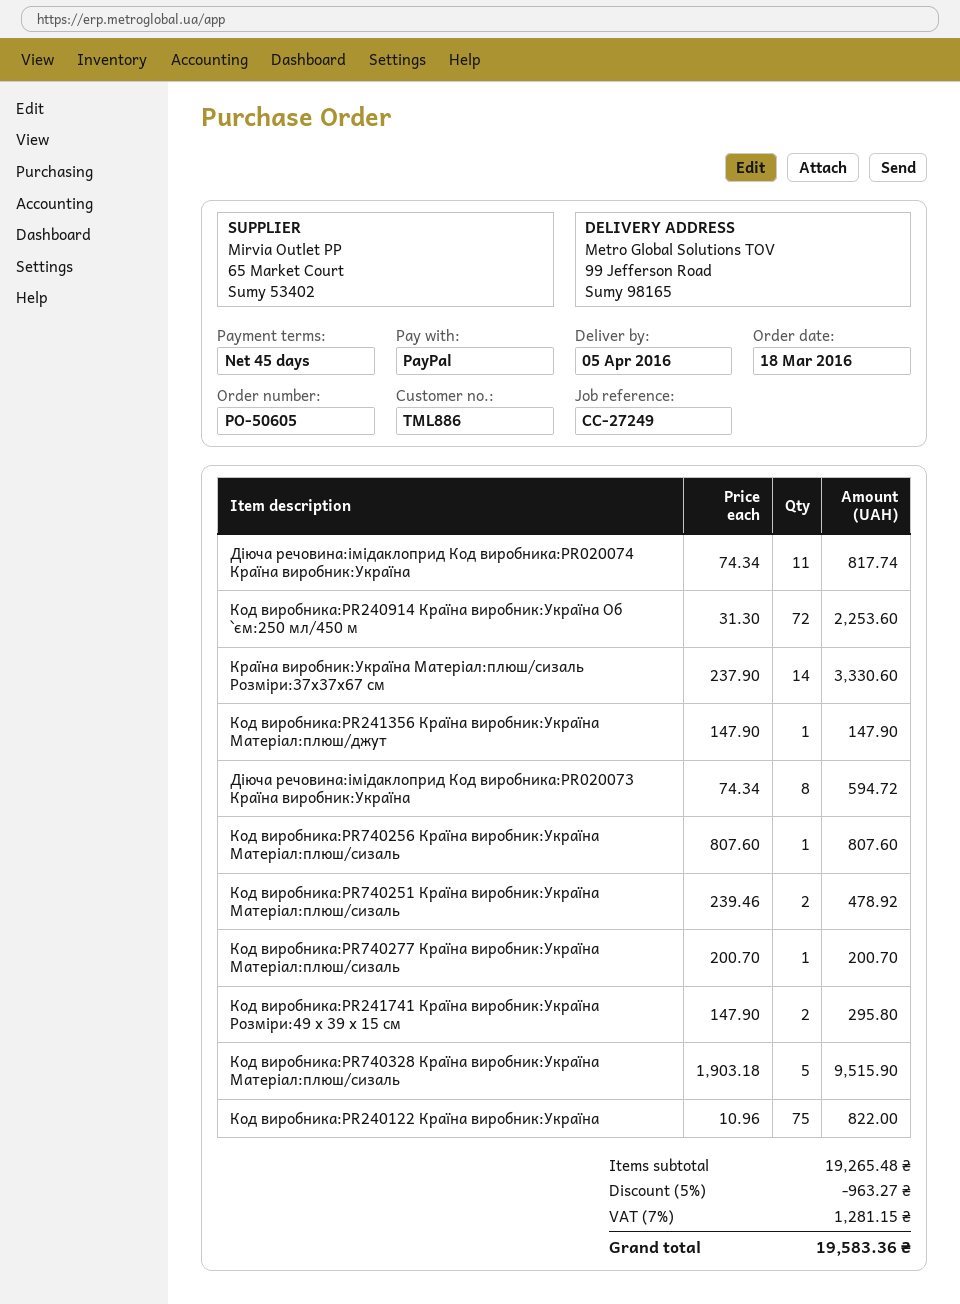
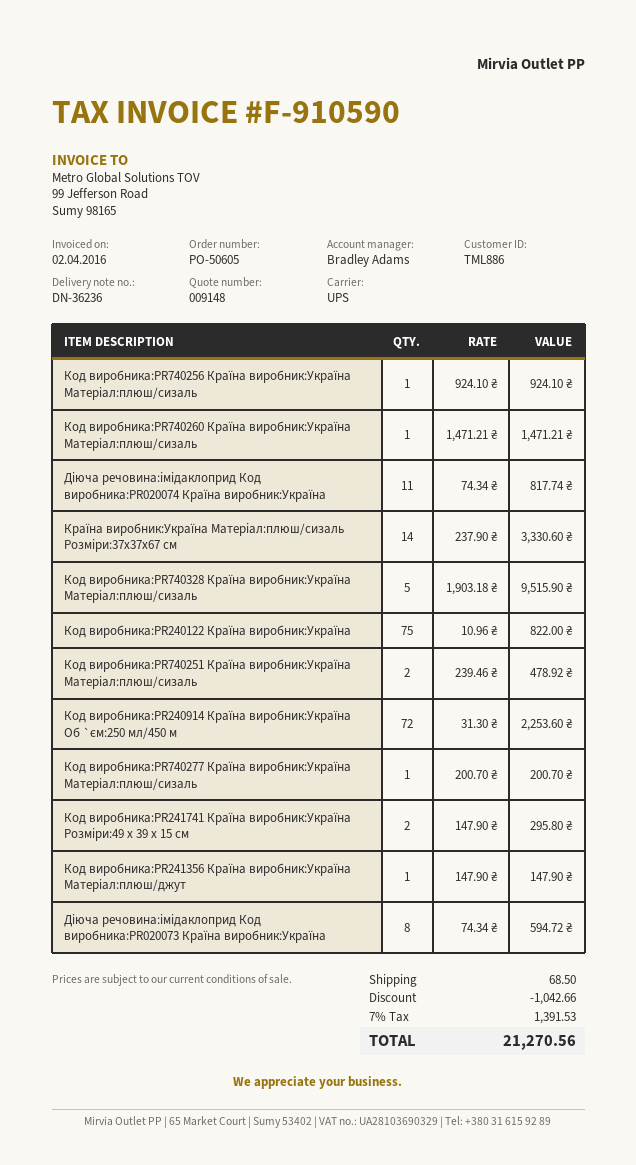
Код виробника:PR740256 Країна виробник:Україна Матеріал:плюш/сизаль: 1 x 807.60 = 807.60 -> 1 x 924.10 = 924.10
Код виробника:PR740260 Країна виробник:Україна Матеріал:плюш/сизаль: none -> 1 x 1471.21 = 1471.21
discount: 963.27 -> 1042.66
shipping: none -> 68.50
tax: 7% = 1281.15 -> 7% = 1391.53
total: 19583.36 -> 21270.56

